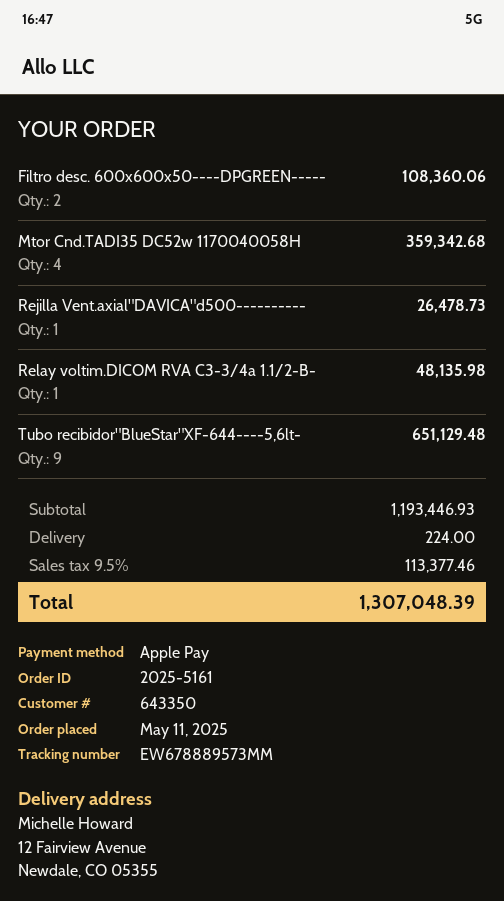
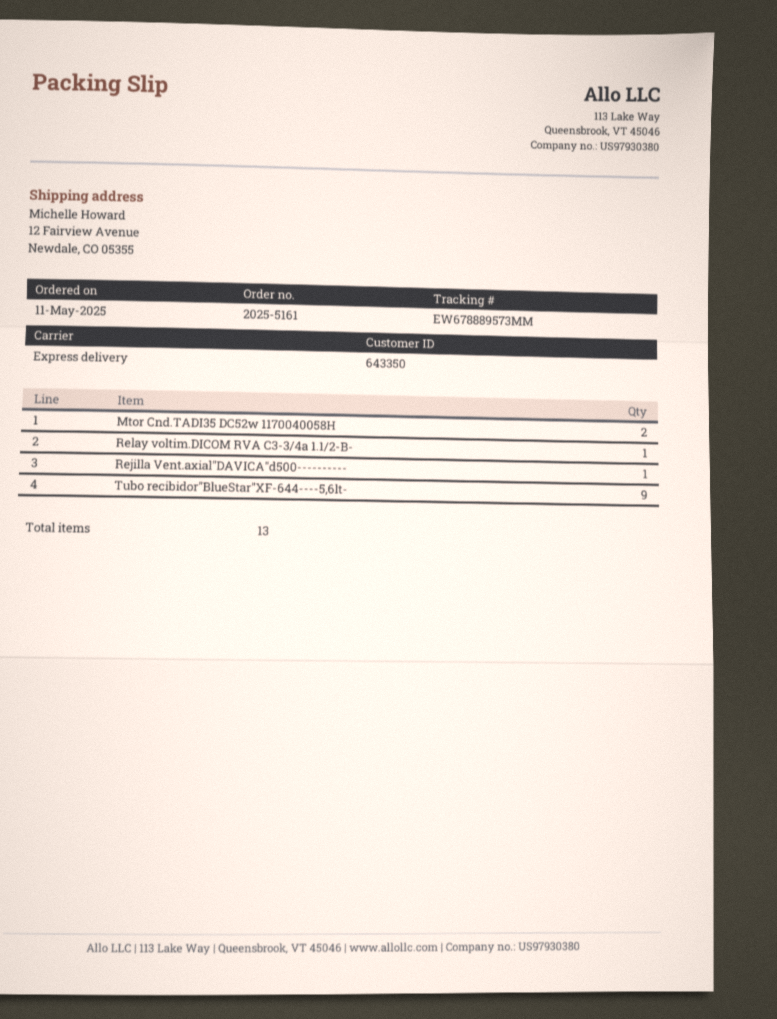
Filtro desc. 600x600x50----DPGREEN-----: 2 -> none
Mtor Cnd.TADI35 DC52w 1170040058H: 4 -> 2

